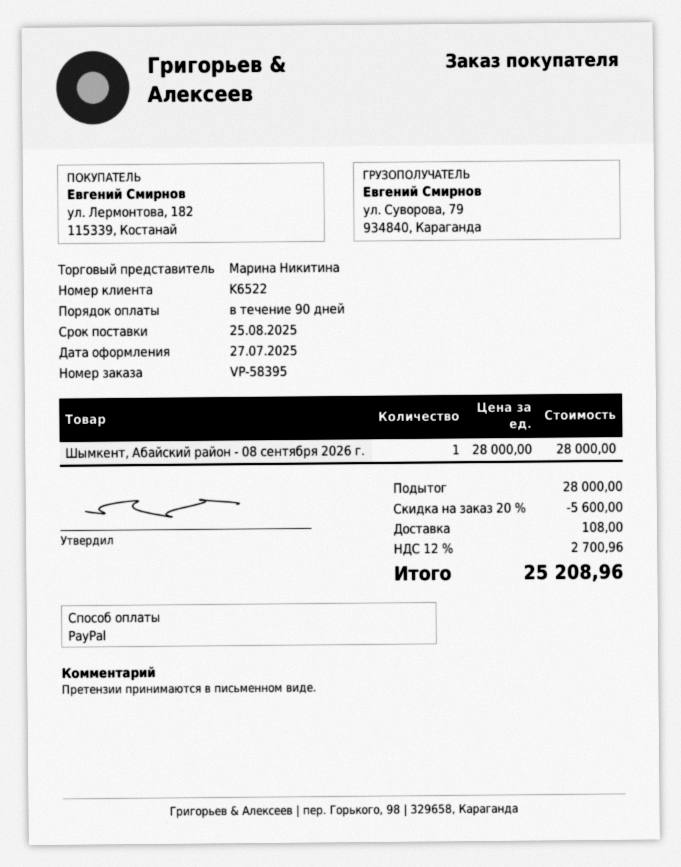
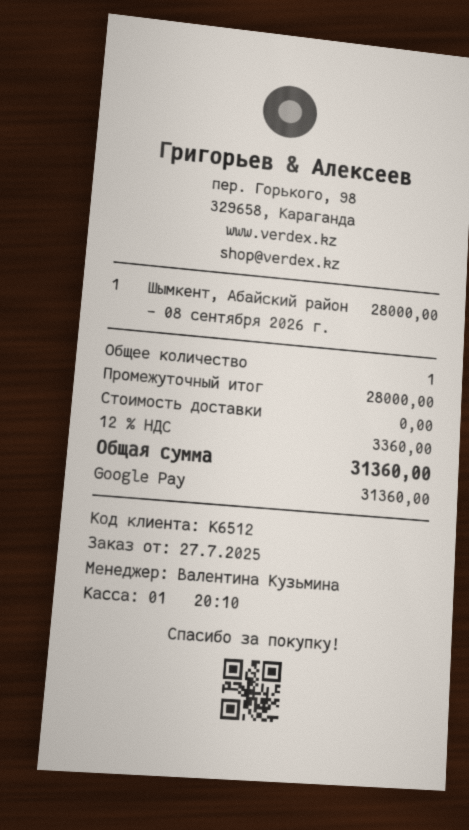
customer number: K6522 -> K6512
sales rep: Марина Никитина -> Валентина Кузьмина
payment method: PayPal -> Google Pay
discount: 20% = 5600.00 -> none
shipping: 108.00 -> 0.00
tax: 12% = 2700.96 -> 12% = 3360.00
total: 25208.96 -> 31360.00

